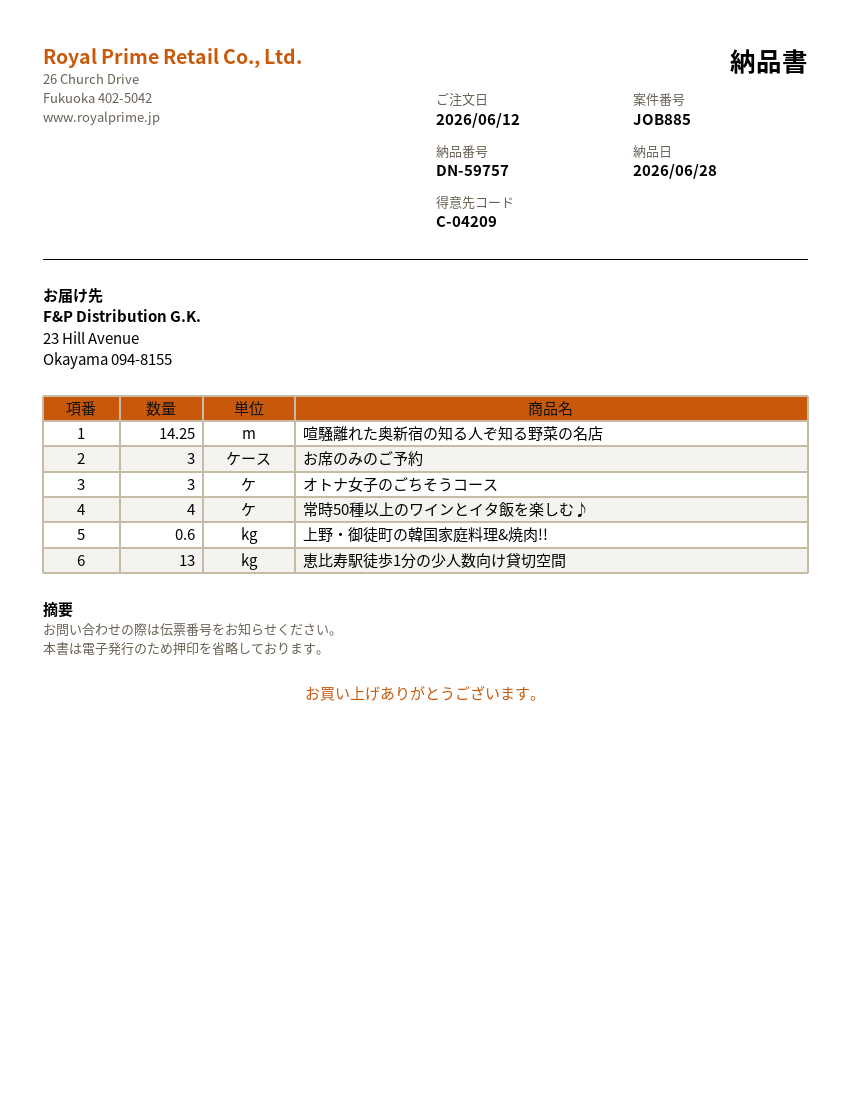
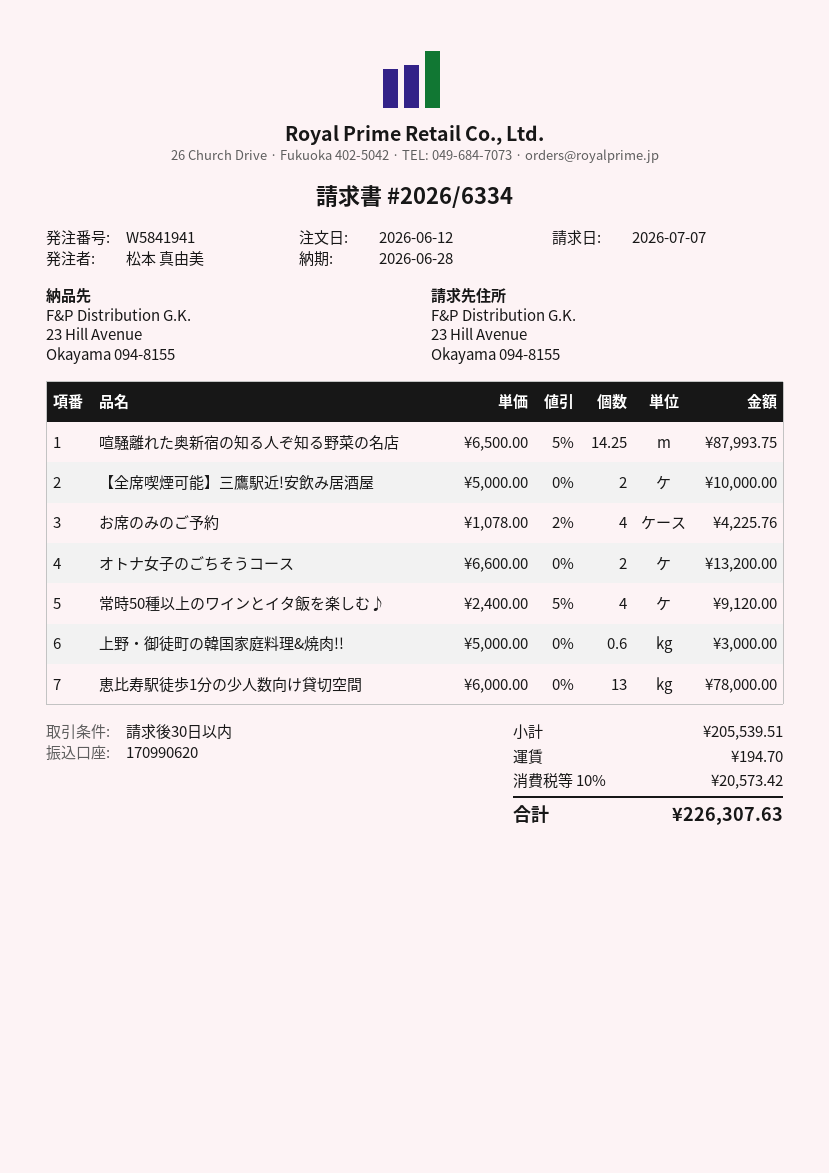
お席のみのご予約: 3 -> 4
オトナ女子のごちそうコース: 3 -> 2
【全席喫煙可能】三鷹駅近!安飲み居酒屋: none -> 2

